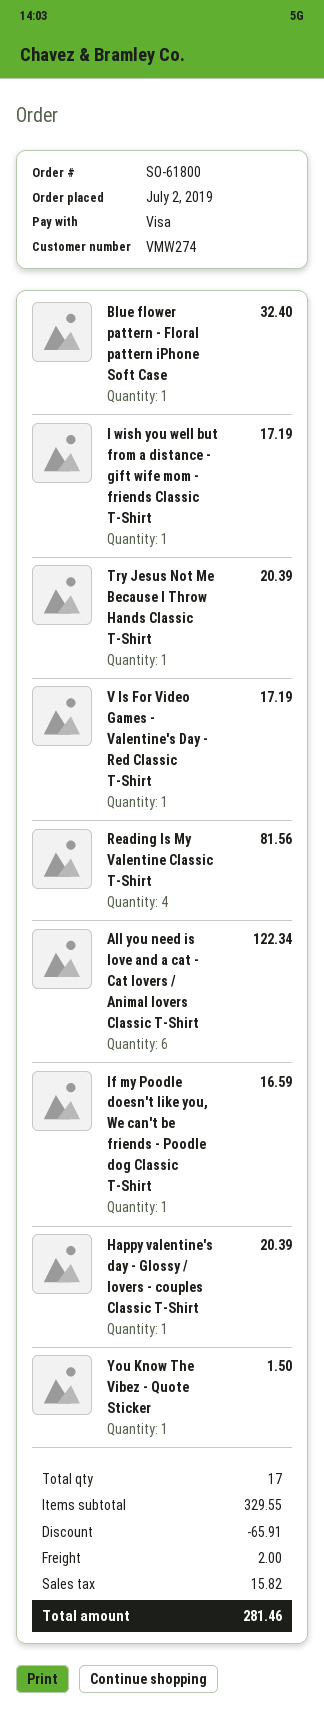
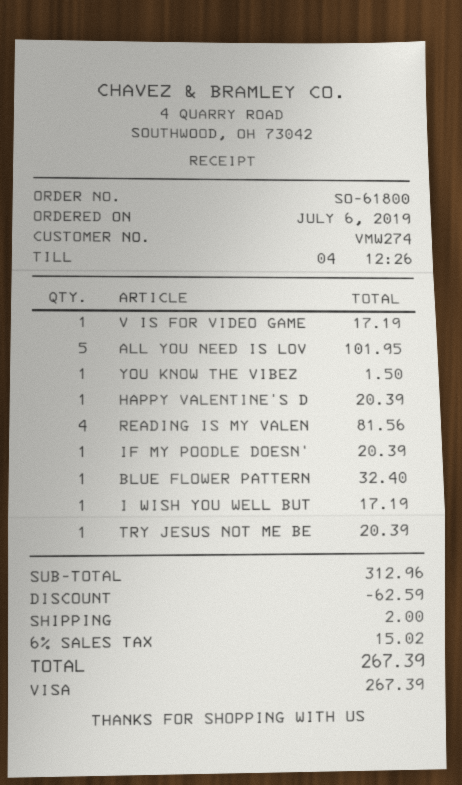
order date: 2019-07-02 -> 2019-07-06
All you need is love and a cat - Cat lovers / Animal lovers Classic T-Shirt: 6 for 122.34 -> 5 for 101.95
If my Poodle doesn't like you, We can't be friends - Poodle dog Classic T-Shirt: 1 for 16.59 -> 1 for 20.39
subtotal: 329.55 -> 312.96
discount: 65.91 -> 62.59
tax: 15.82 -> 15.02
total: 281.46 -> 267.39

